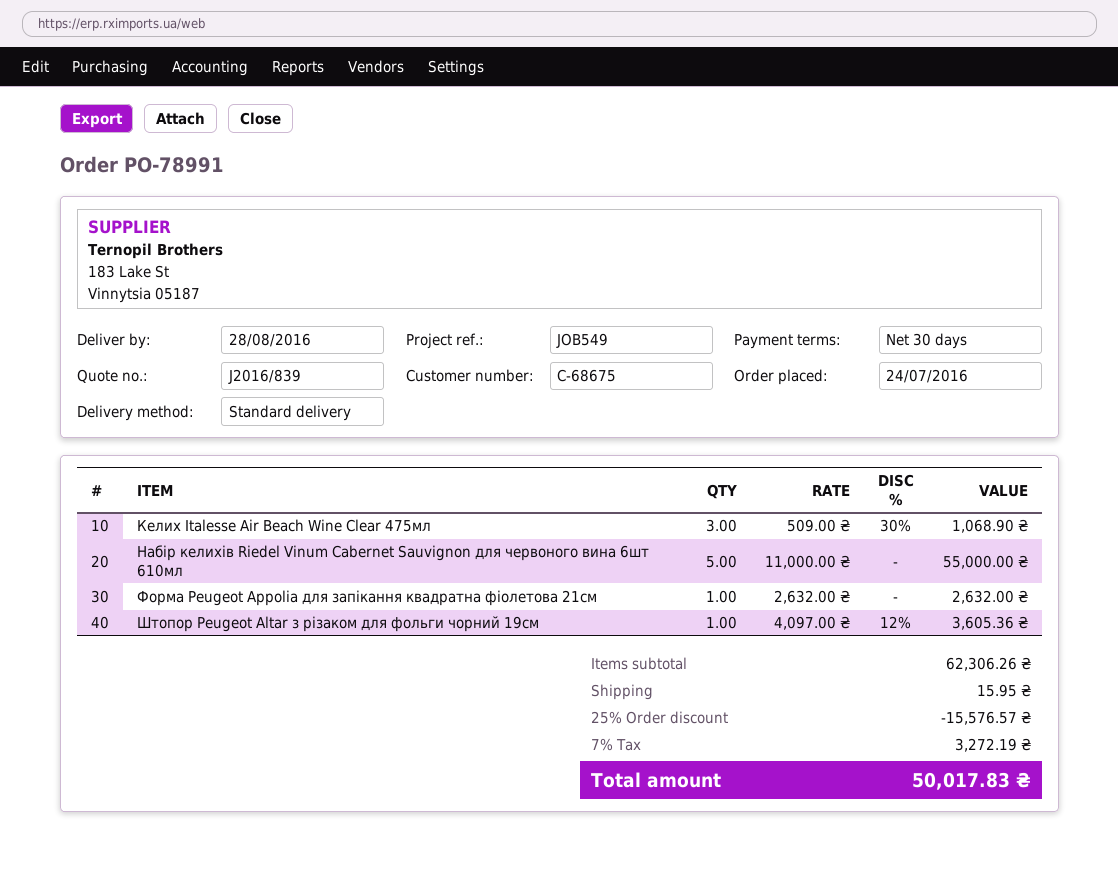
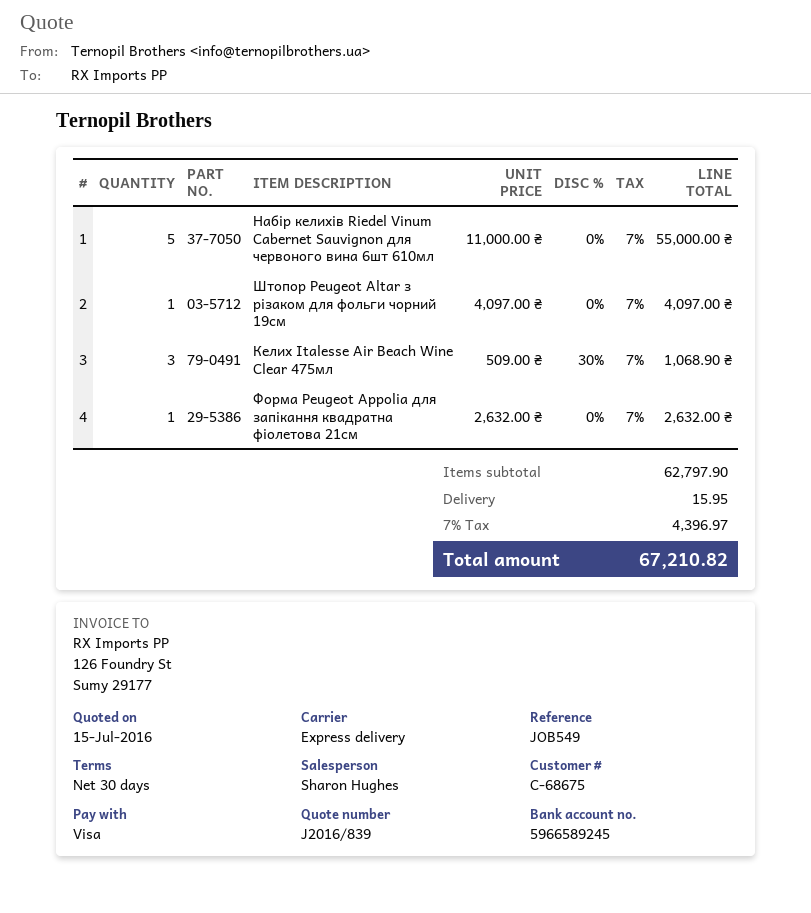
shipping method: standard -> express
Штопор Peugeot Altar з різаком для фольги чорний 19см: 1 x 4097.00 - 12% = 3605.36 -> 1 x 4097.00 = 4097.00
subtotal: 62306.26 -> 62797.90
discount: 25% = 15576.57 -> none
tax: 7% = 3272.19 -> 7% = 4396.97
total: 50017.83 -> 67210.82

